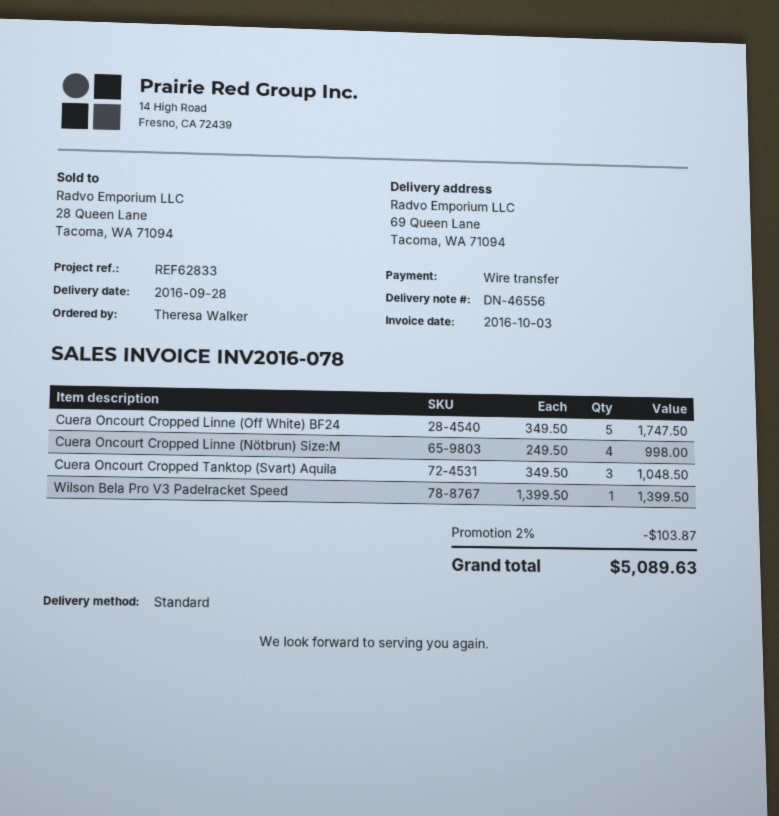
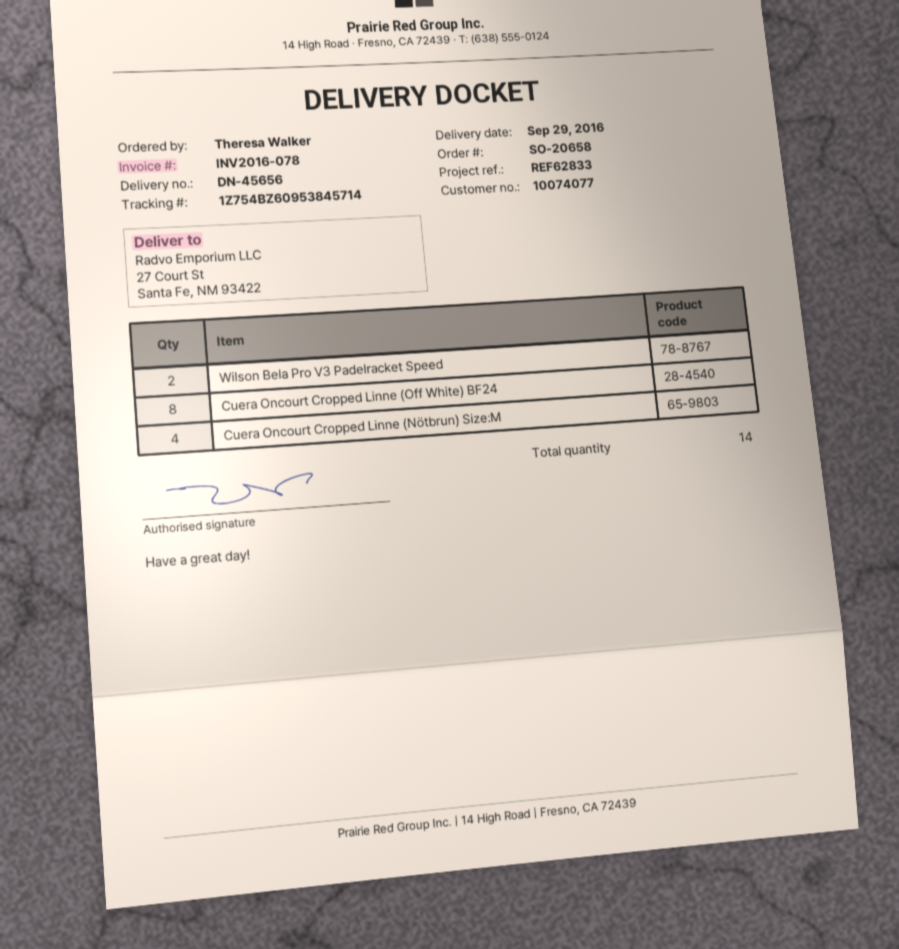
delivery note number: DN-46556 -> DN-45656
delivery date: 2016-09-28 -> 2016-09-29
ship to: 69 Queen Lane, Tacoma, WA 71094 -> 27 Court St, Santa Fe, NM 93422
Cuera Oncourt Cropped Linne (Off White) BF24: 5 -> 8
Cuera Oncourt Cropped Tanktop (Svart) Aquila: 3 -> none
Wilson Bela Pro V3 Padelracket Speed: 1 -> 2

